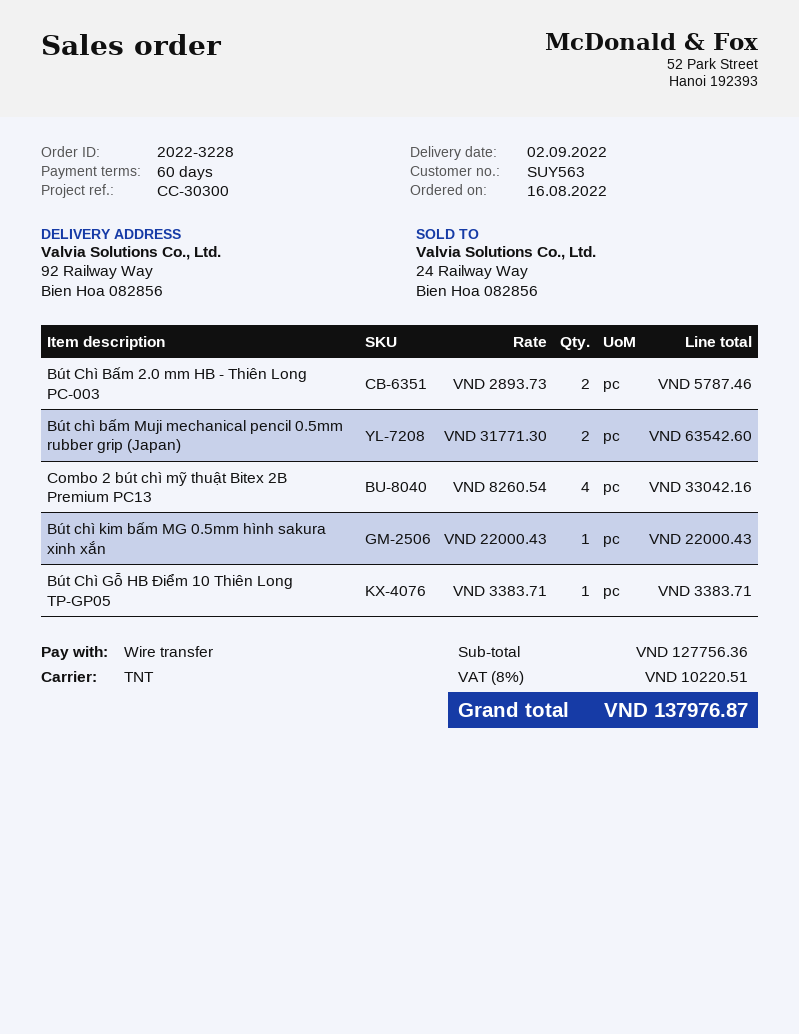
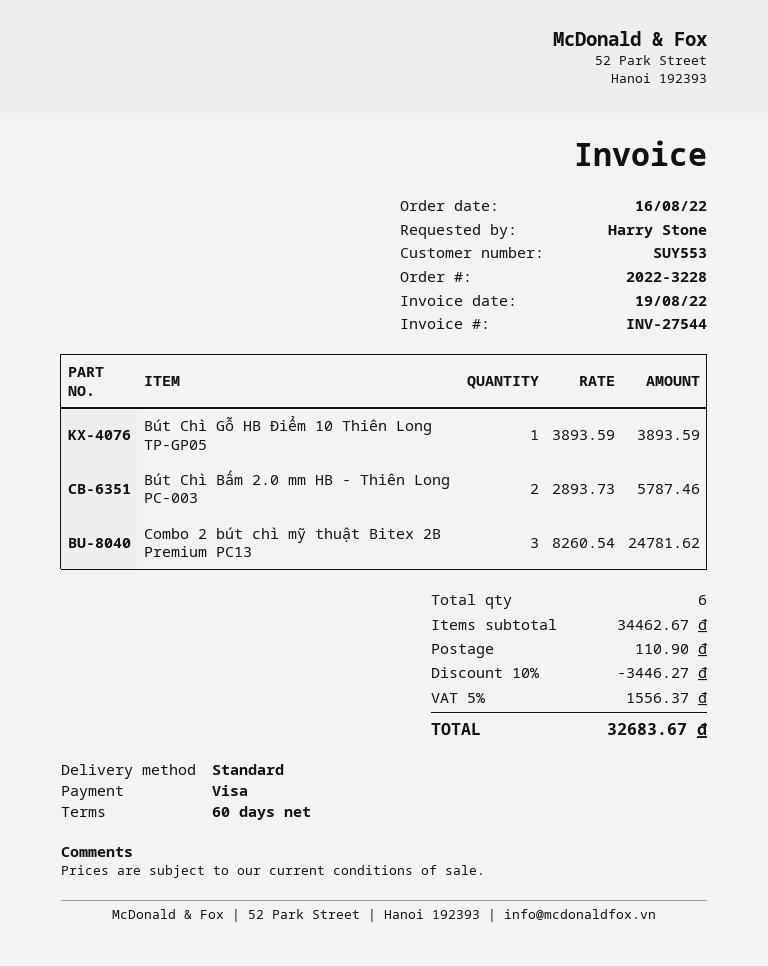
customer number: SUY563 -> SUY553
payment method: bank transfer -> Visa
shipping method: TNT -> standard
Bút chì bấm Muji mechanical pencil 0.5mm rubber grip (Japan): 2 x 31771.30 = 63542.60 -> none
Combo 2 bút chì mỹ thuật Bitex 2B Premium PC13: 4 x 8260.54 = 33042.16 -> 3 x 8260.54 = 24781.62
Bút chì kim bấm MG 0.5mm hình sakura xinh xắn: 1 x 22000.43 = 22000.43 -> none
Bút Chì Gỗ HB Điểm 10 Thiên Long TP-GP05: 1 x 3383.71 = 3383.71 -> 1 x 3893.59 = 3893.59
subtotal: 127756.36 -> 34462.67
discount: none -> 10% = 3446.27
shipping: none -> 110.90
tax: 8% = 10220.51 -> 5% = 1556.37
total: 137976.87 -> 32683.67

